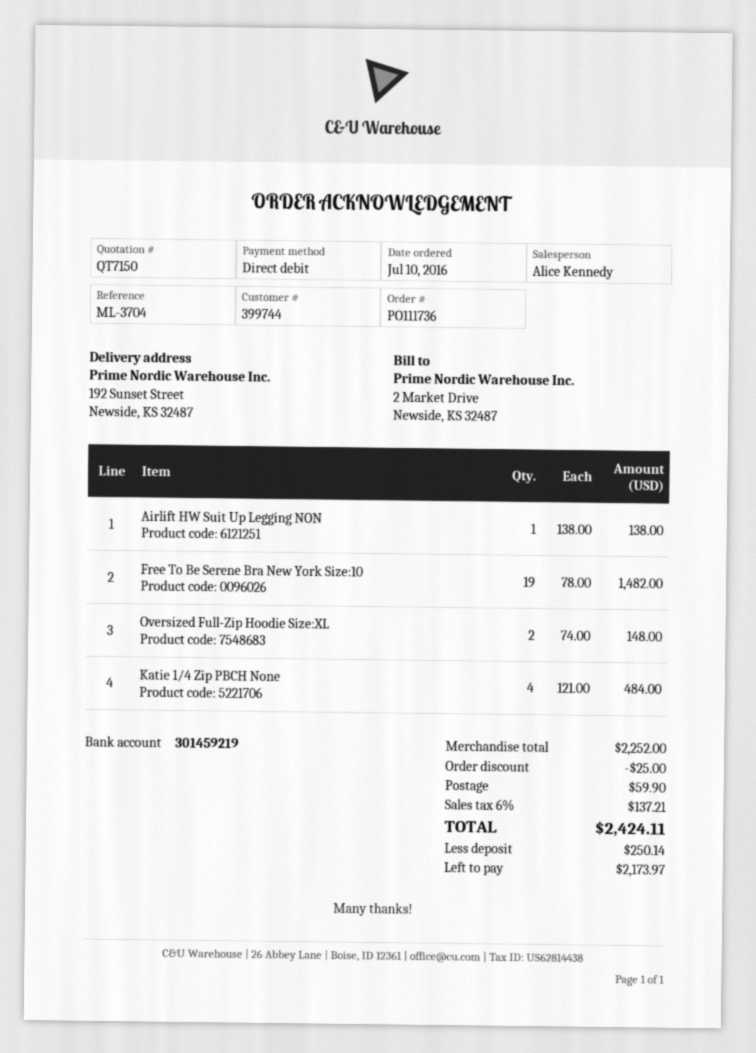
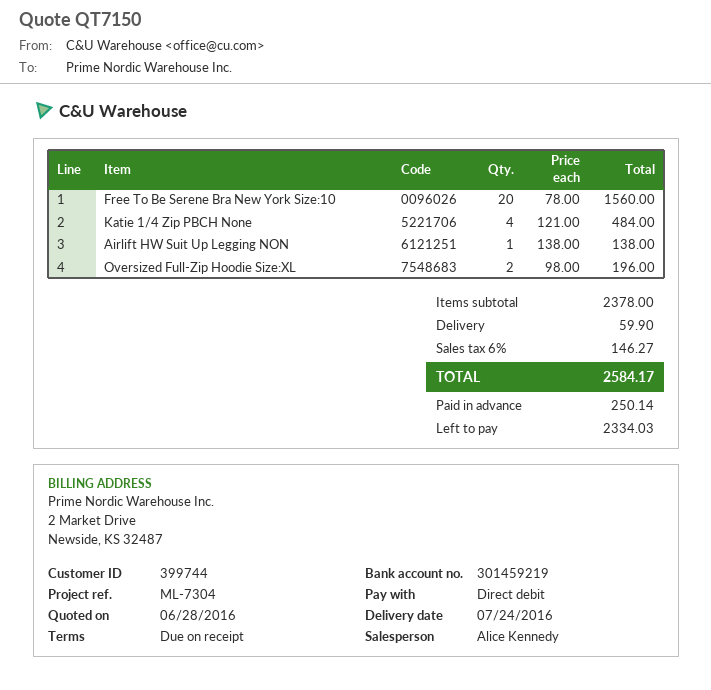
reference: ML-3704 -> ML-7304
Free To Be Serene Bra New York Size:10: 19 x 78.00 = 1482.00 -> 20 x 78.00 = 1560.00
Oversized Full-Zip Hoodie Size:XL: 2 x 74.00 = 148.00 -> 2 x 98.00 = 196.00
subtotal: 2252.00 -> 2378.00
discount: 25.00 -> none
tax: 6% = 137.21 -> 6% = 146.27
total: 2424.11 -> 2584.17
balance: 2173.97 -> 2334.03

